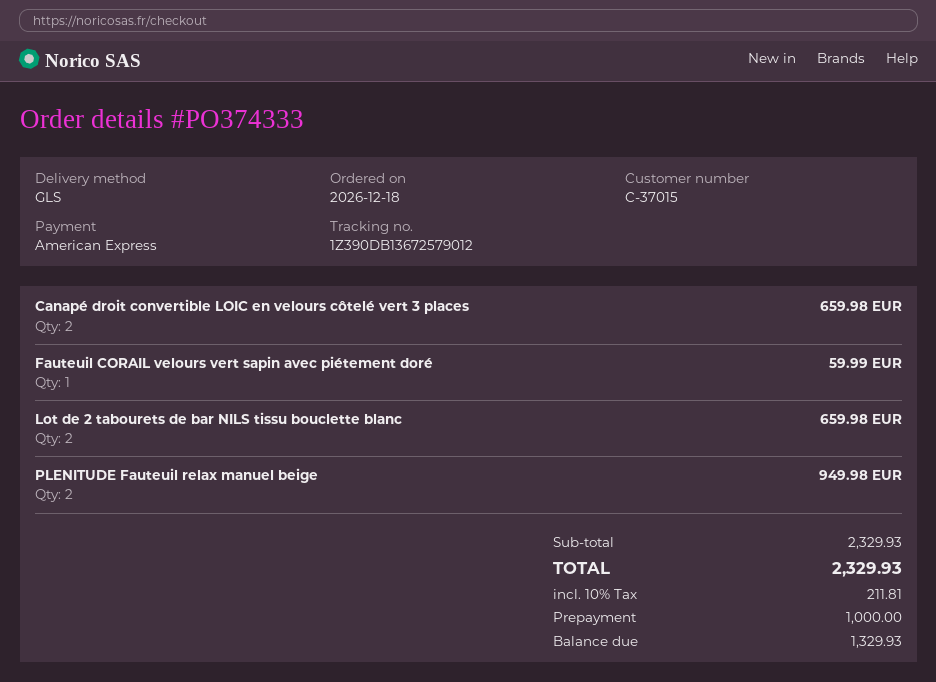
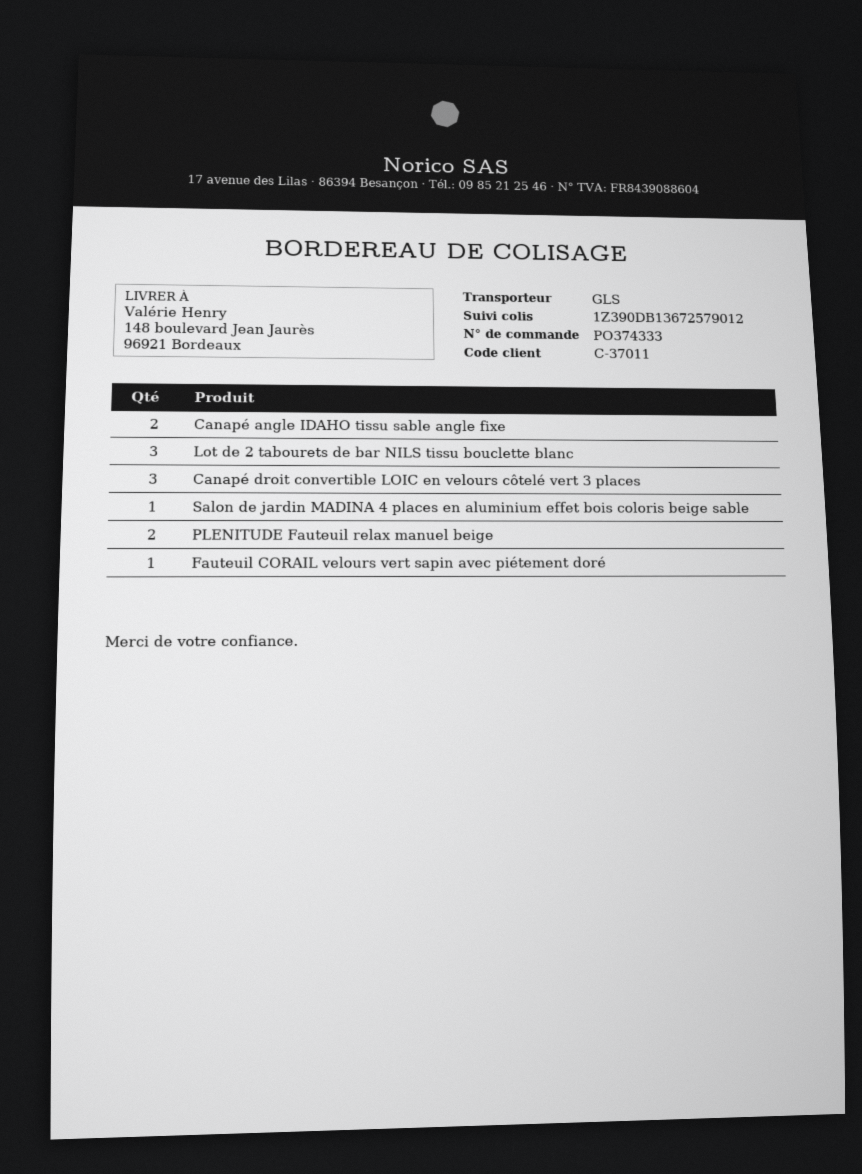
customer number: C-37015 -> C-37011
Canapé droit convertible LOIC en velours côtelé vert 3 places: 2 -> 3
Lot de 2 tabourets de bar NILS tissu bouclette blanc: 2 -> 3
Canapé angle IDAHO tissu sable angle fixe: none -> 2
Salon de jardin MADINA 4 places en aluminium effet bois coloris beige sable: none -> 1

